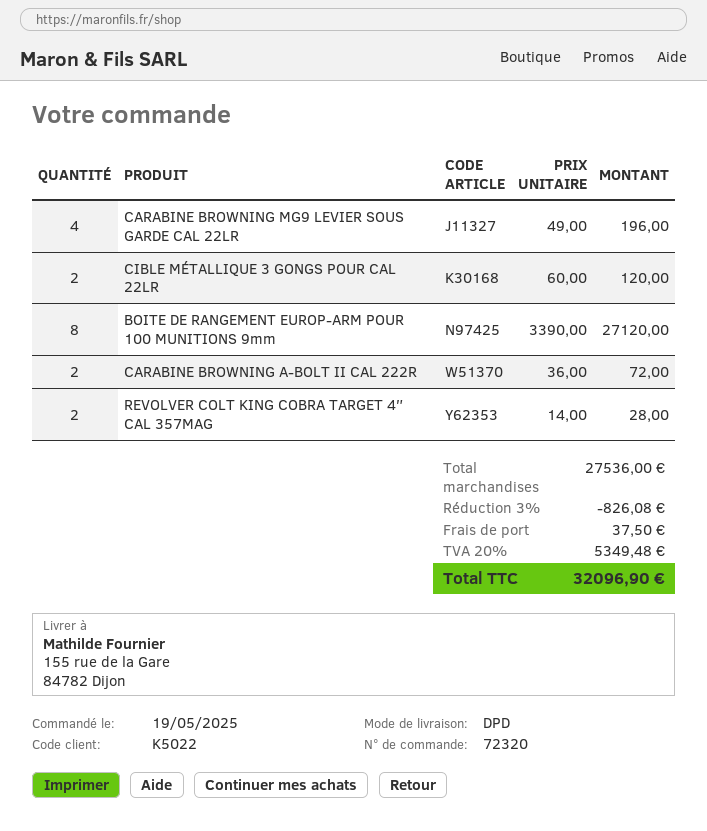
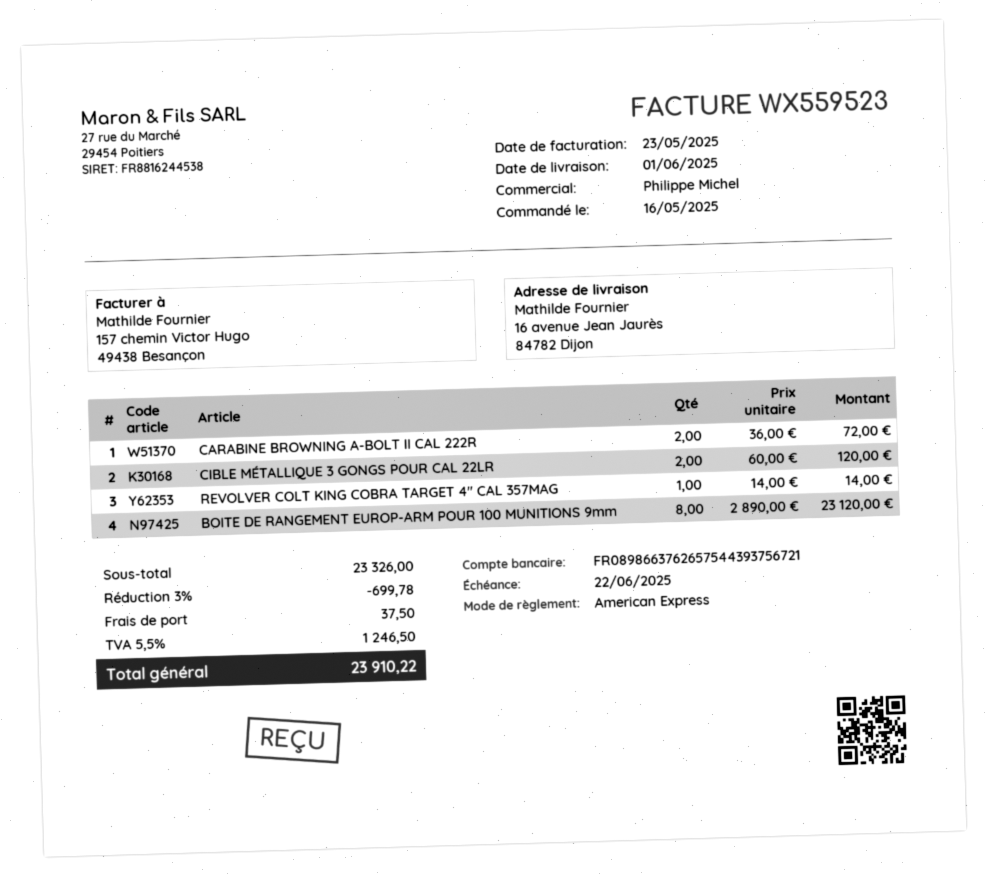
order date: 2025-05-19 -> 2025-05-16
ship to: 155 rue de la Gare, 84782 Dijon -> 16 avenue Jean Jaurès, 84782 Dijon
CARABINE BROWNING MG9 LEVIER SOUS GARDE CAL 22LR: 4 x 49.00 = 196.00 -> none
BOITE DE RANGEMENT EUROP-ARM POUR 100 MUNITIONS 9mm: 8 x 3390.00 = 27120.00 -> 8 x 2890.00 = 23120.00
REVOLVER COLT KING COBRA TARGET 4″ CAL 357MAG: 2 x 14.00 = 28.00 -> 1 x 14.00 = 14.00
subtotal: 27536.00 -> 23326.00
discount: 3% = 826.08 -> 3% = 699.78
tax: 20% = 5349.48 -> 5.5% = 1246.50
total: 32096.90 -> 23910.22

